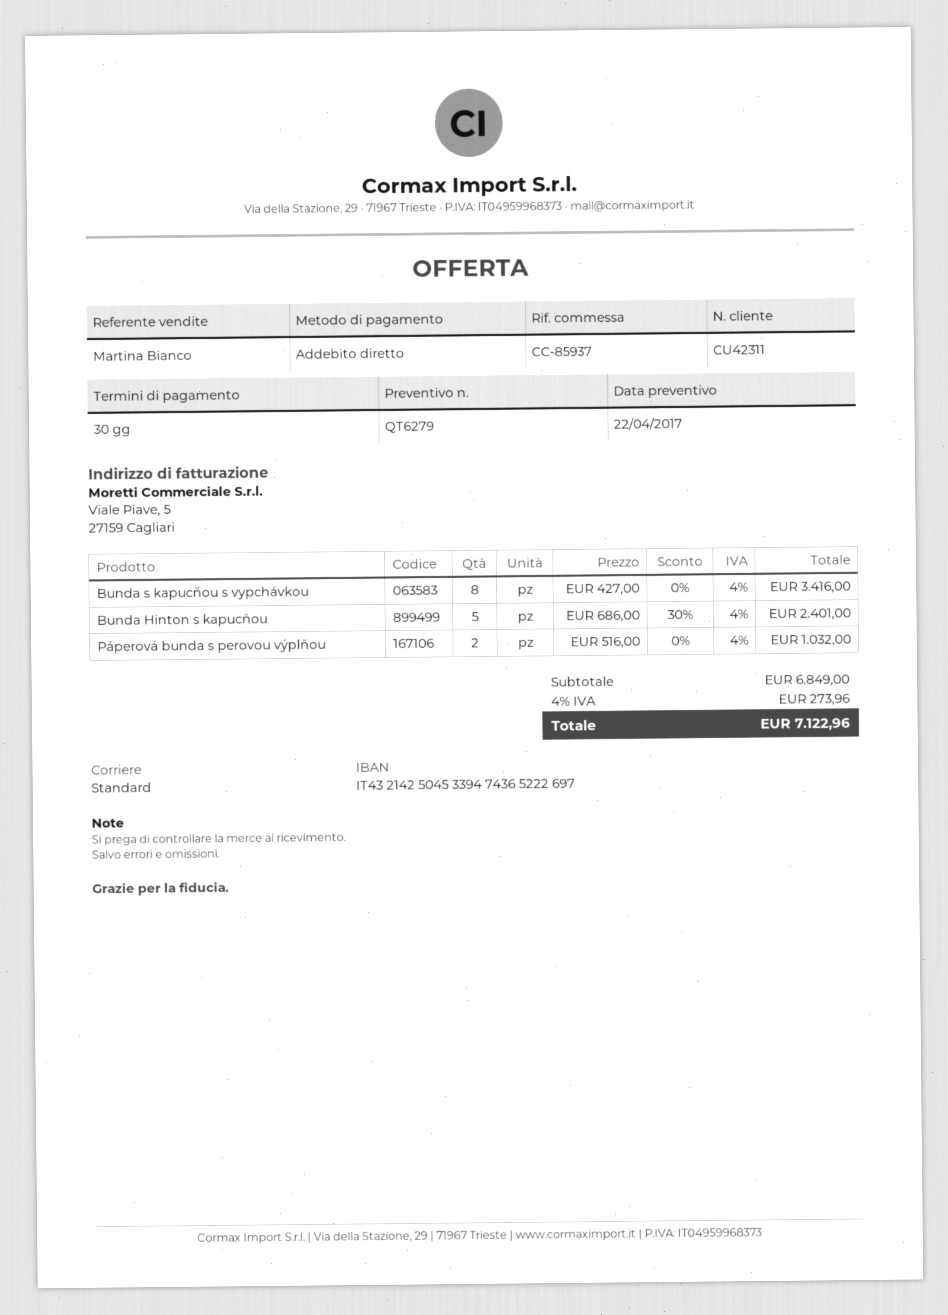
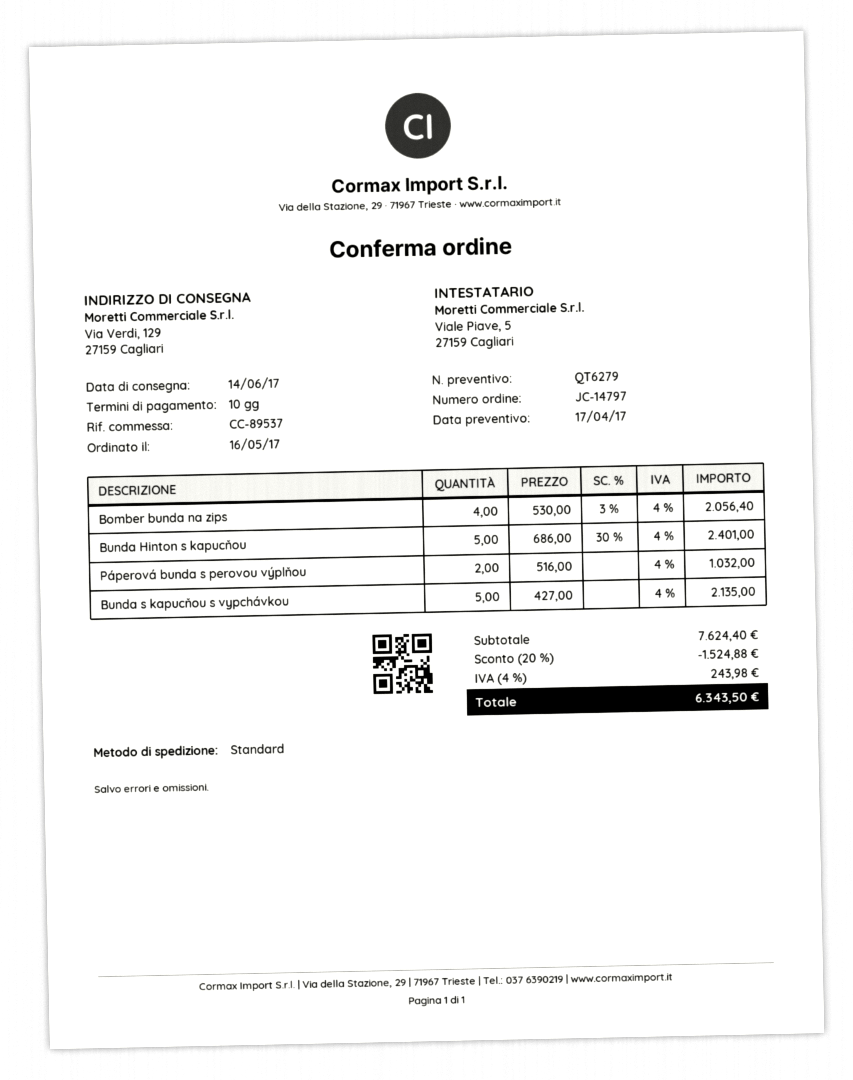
quote date: 2017-04-22 -> 2017-04-17
payment terms: 30 days -> 10 days
reference: CC-85937 -> CC-89537
Bunda s kapucňou s vypchávkou: 8 x 427.00 = 3416.00 -> 5 x 427.00 = 2135.00
Bomber bunda na zips: none -> 4 x 530.00 - 3% = 2056.40
subtotal: 6849.00 -> 7624.40
discount: none -> 20% = 1524.88
tax: 4% = 273.96 -> 4% = 243.98
total: 7122.96 -> 6343.50

